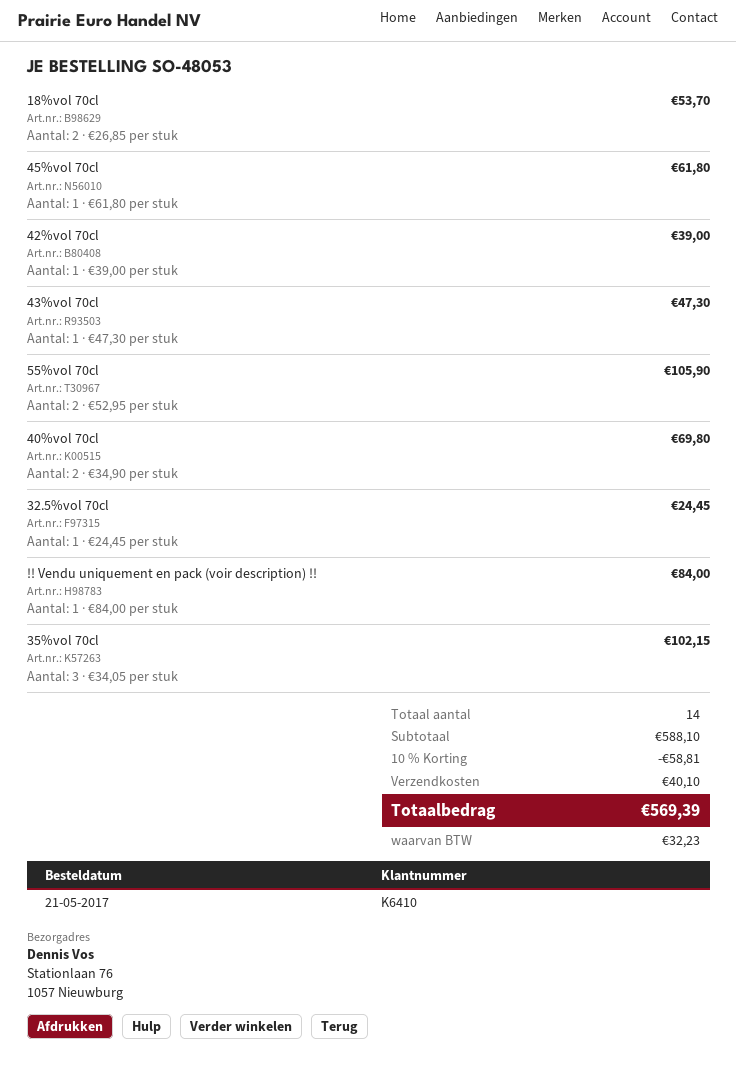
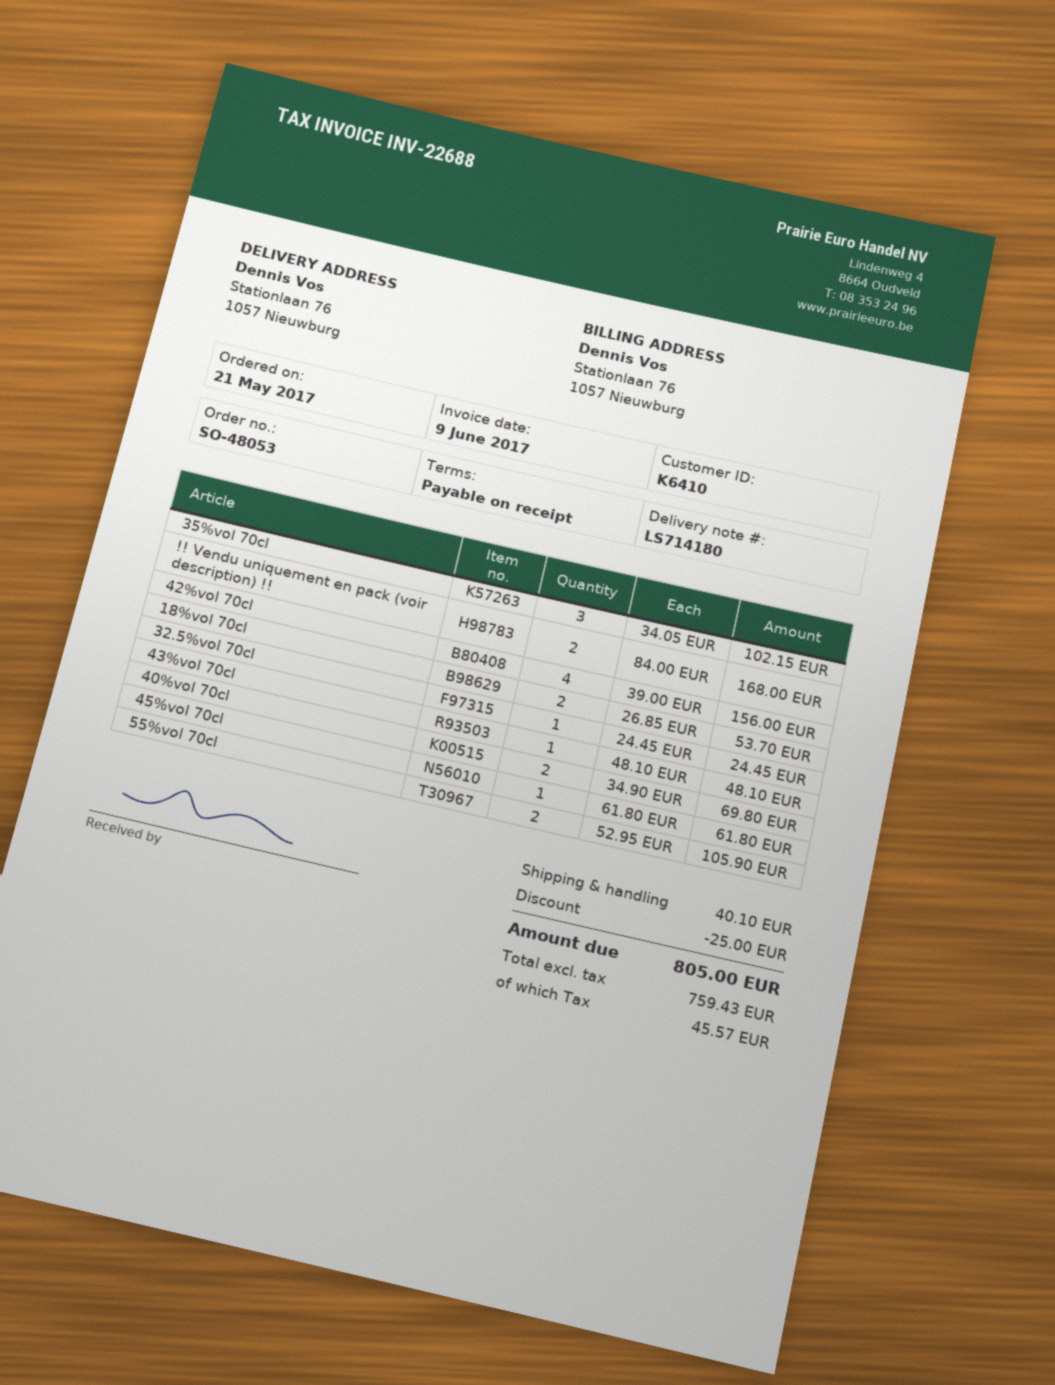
42%vol 70cl: 1 x 39.00 = 39.00 -> 4 x 39.00 = 156.00
43%vol 70cl: 1 x 47.30 = 47.30 -> 1 x 48.10 = 48.10
!! Vendu uniquement en pack (voir description) !!: 1 x 84.00 = 84.00 -> 2 x 84.00 = 168.00
discount: 58.81 -> 25.00
tax: 32.23 -> 45.57
total: 569.39 -> 805.00

